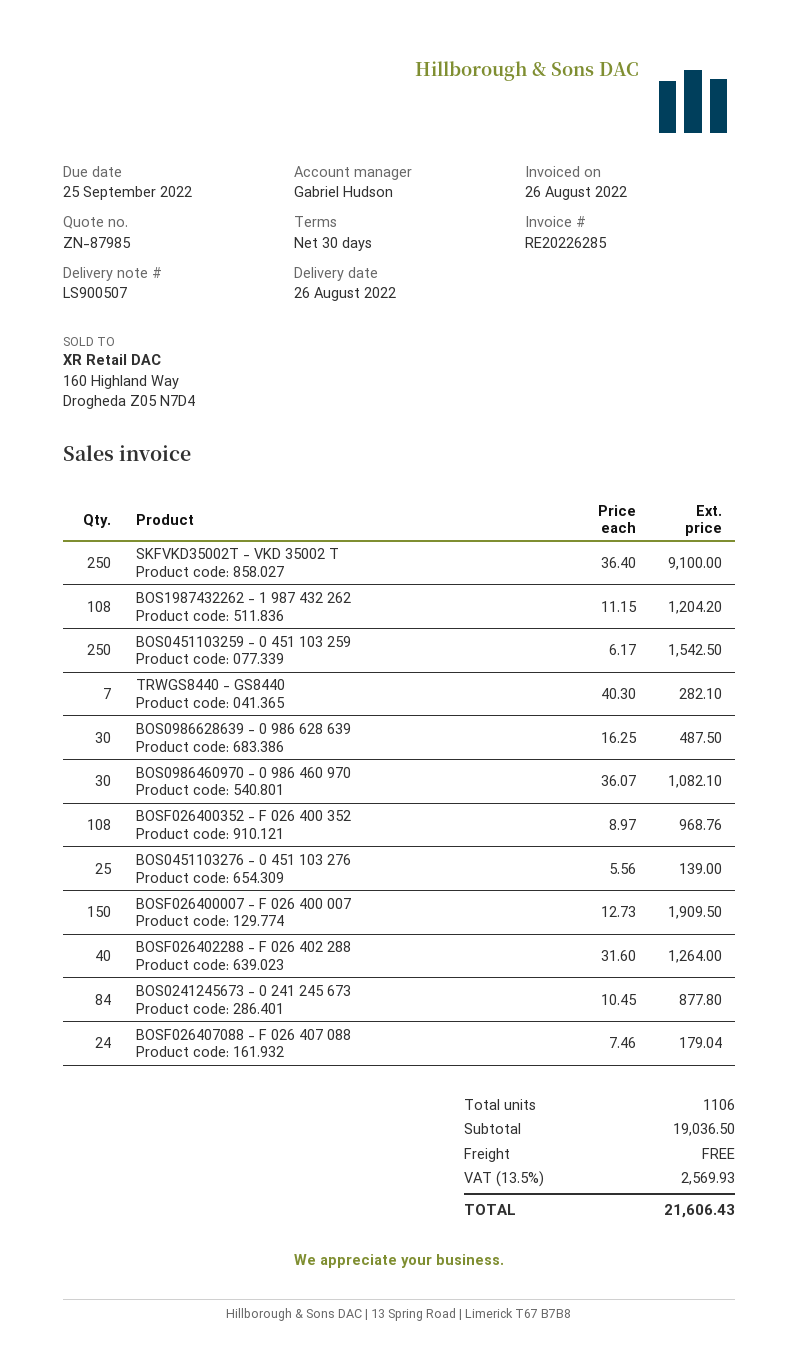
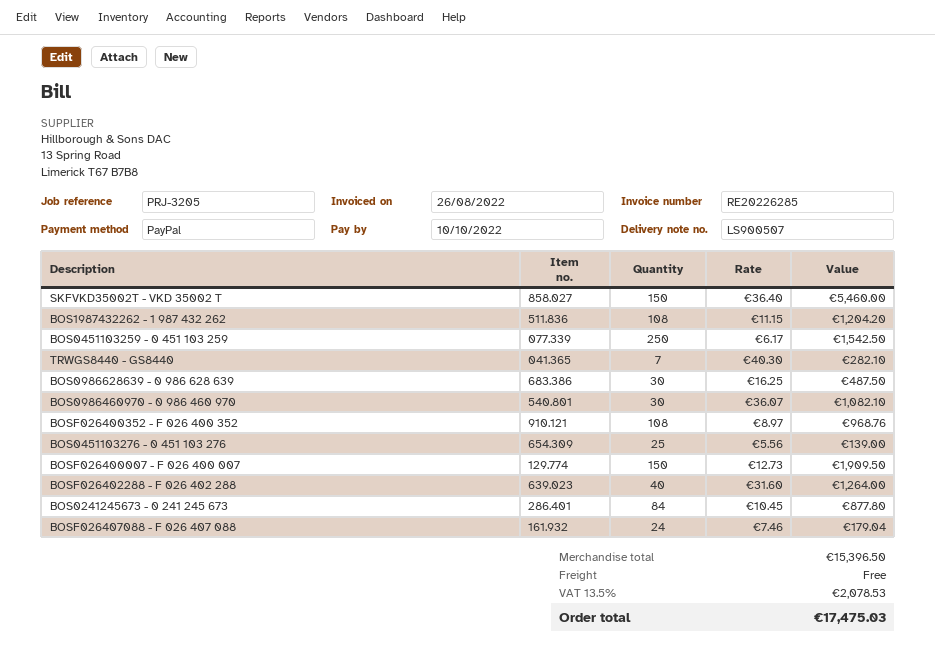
due date: 2022-09-25 -> 2022-10-10
SKFVKD35002T - VKD 35002 T: 250 x 36.40 = 9100.00 -> 150 x 36.40 = 5460.00
subtotal: 19036.50 -> 15396.50
tax: 13.5% = 2569.93 -> 13.5% = 2078.53
total: 21606.43 -> 17475.03

